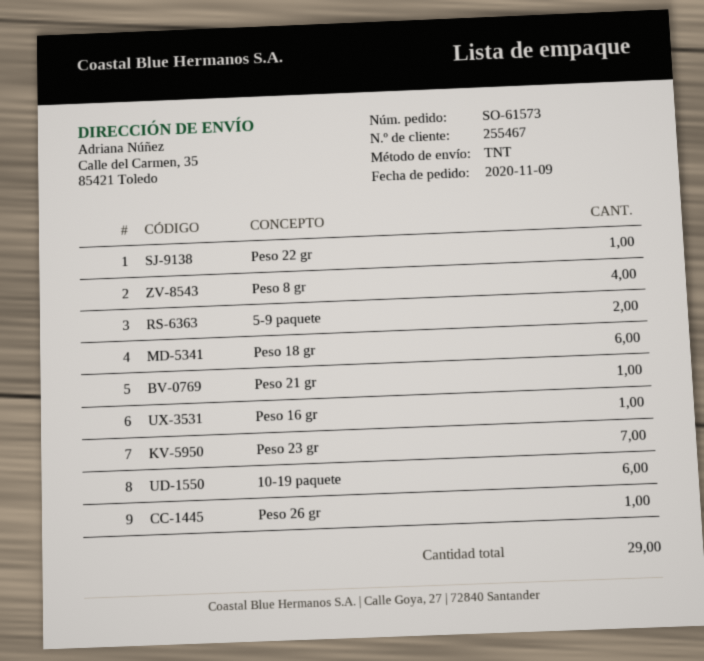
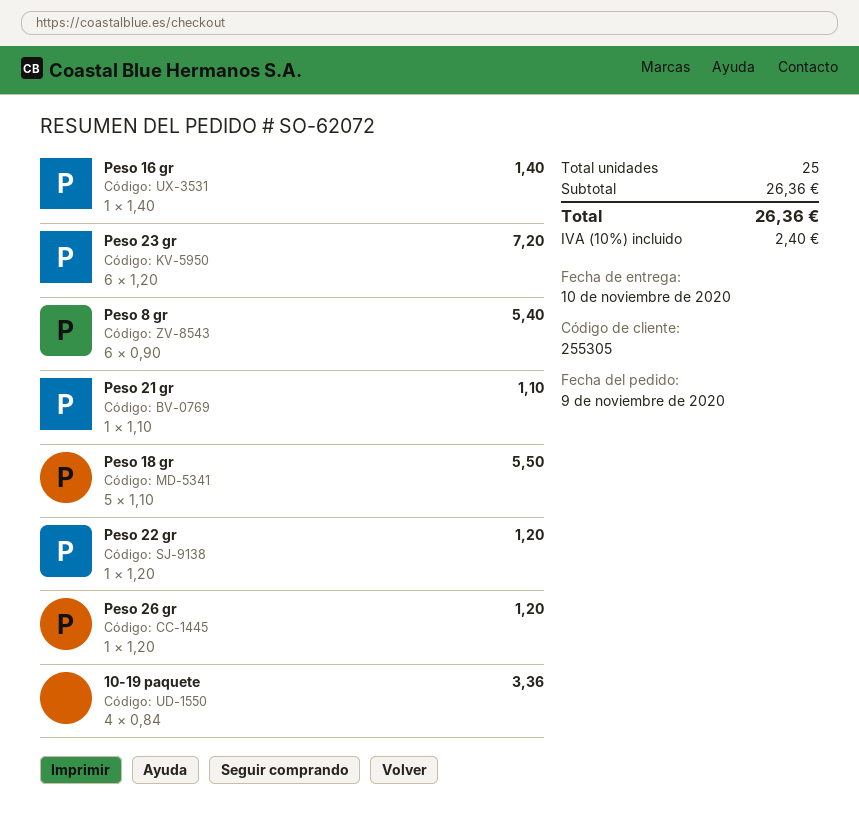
order number: SO-61573 -> SO-62072
customer number: 255467 -> 255305
Peso 8 gr: 4 -> 6
5-9 paquete: 2 -> none
Peso 18 gr: 6 -> 5
Peso 23 gr: 7 -> 6
10-19 paquete: 6 -> 4
total quantity: 29 -> 25

